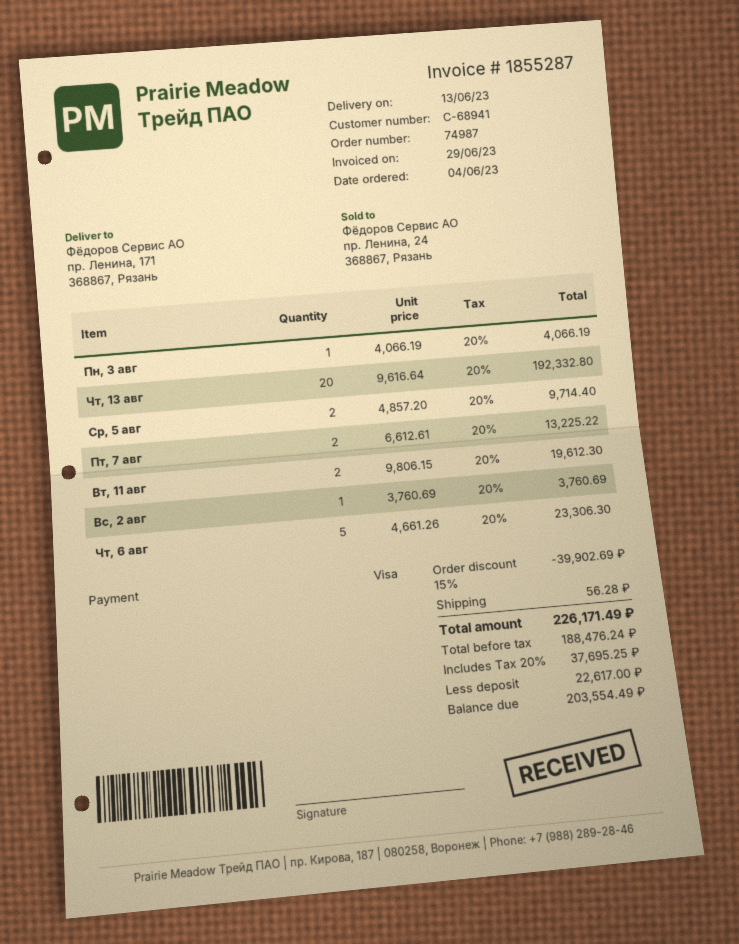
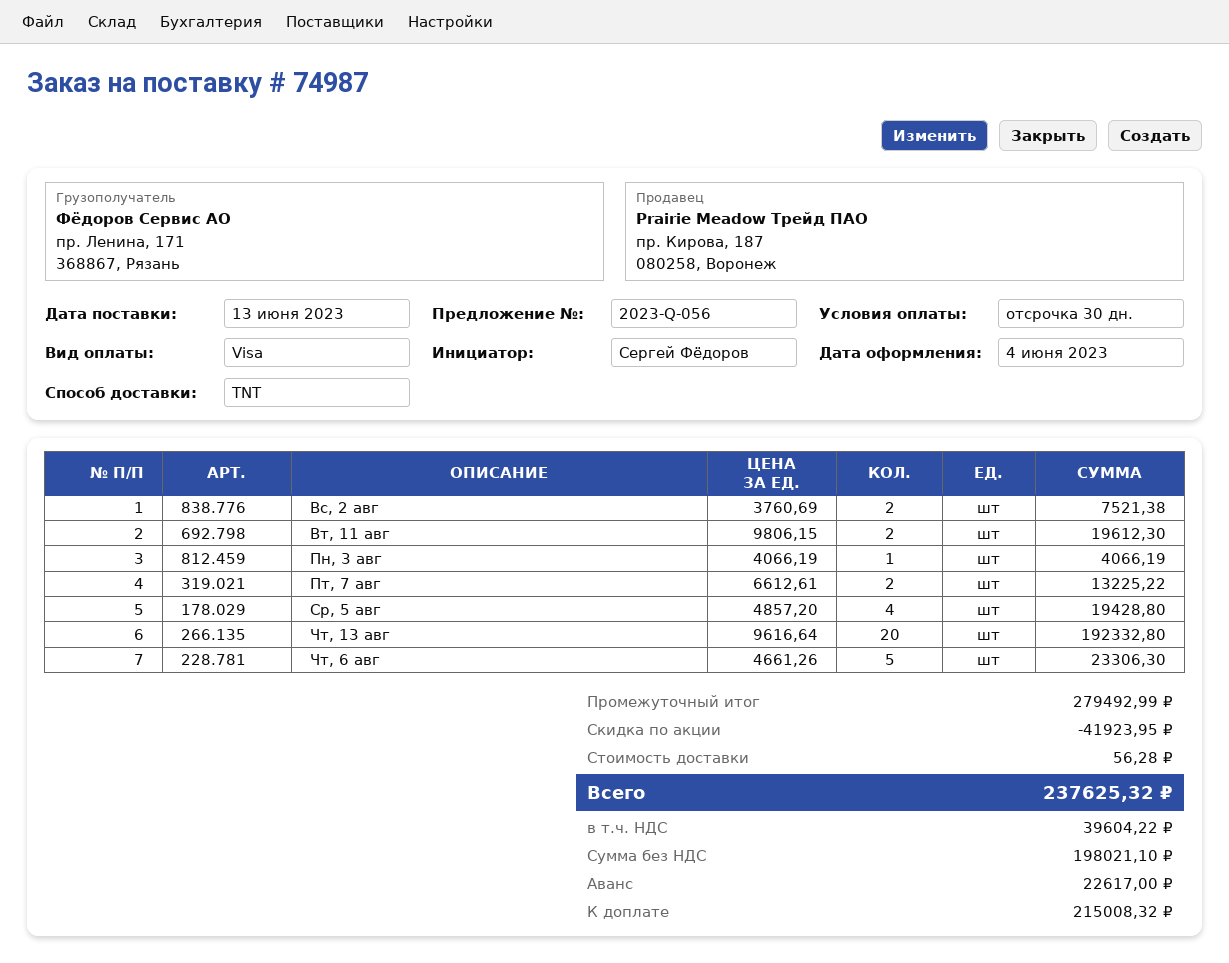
Ср, 5 авг: 2 x 4857.20 = 9714.40 -> 4 x 4857.20 = 19428.80
Вс, 2 авг: 1 x 3760.69 = 3760.69 -> 2 x 3760.69 = 7521.38
discount: 39902.69 -> 41923.95
net: 188476.24 -> 198021.10
tax: 37695.25 -> 39604.22
total: 226171.49 -> 237625.32
balance: 203554.49 -> 215008.32

